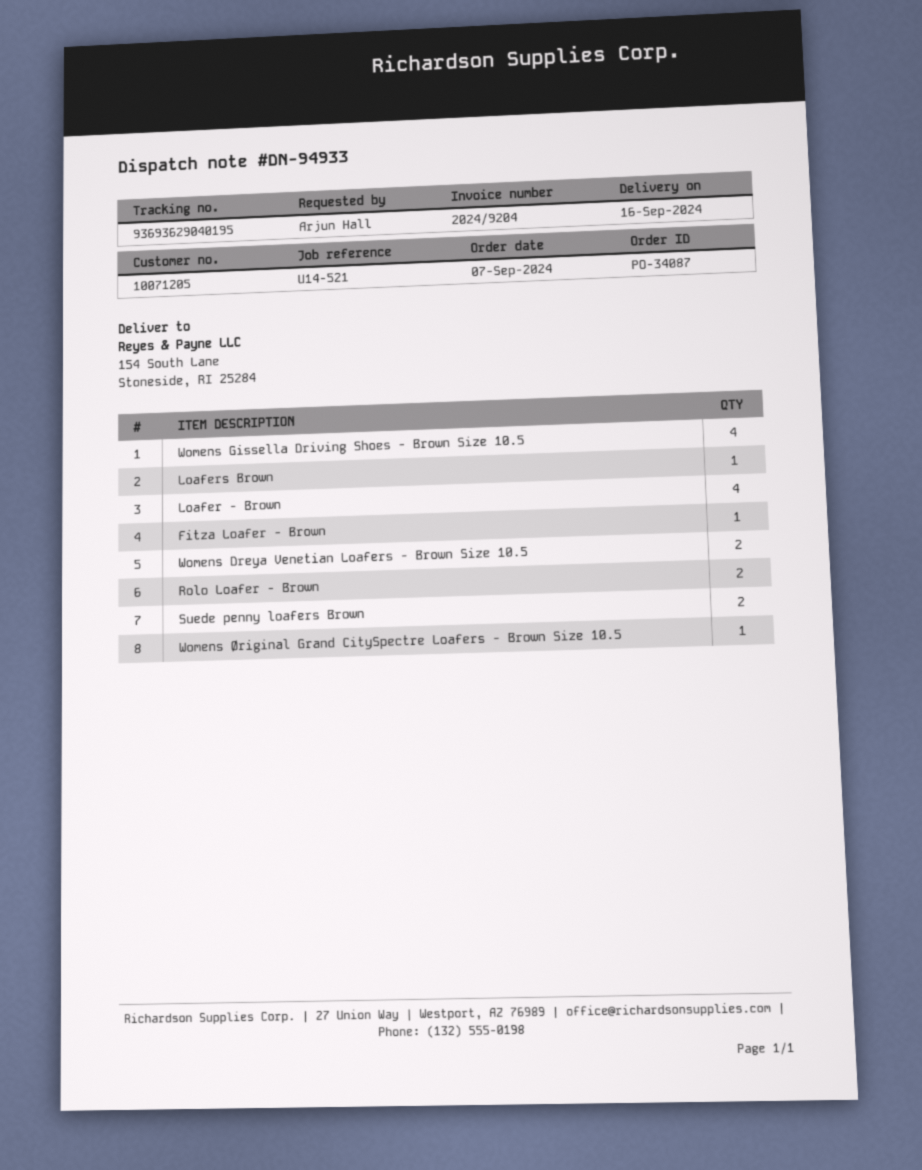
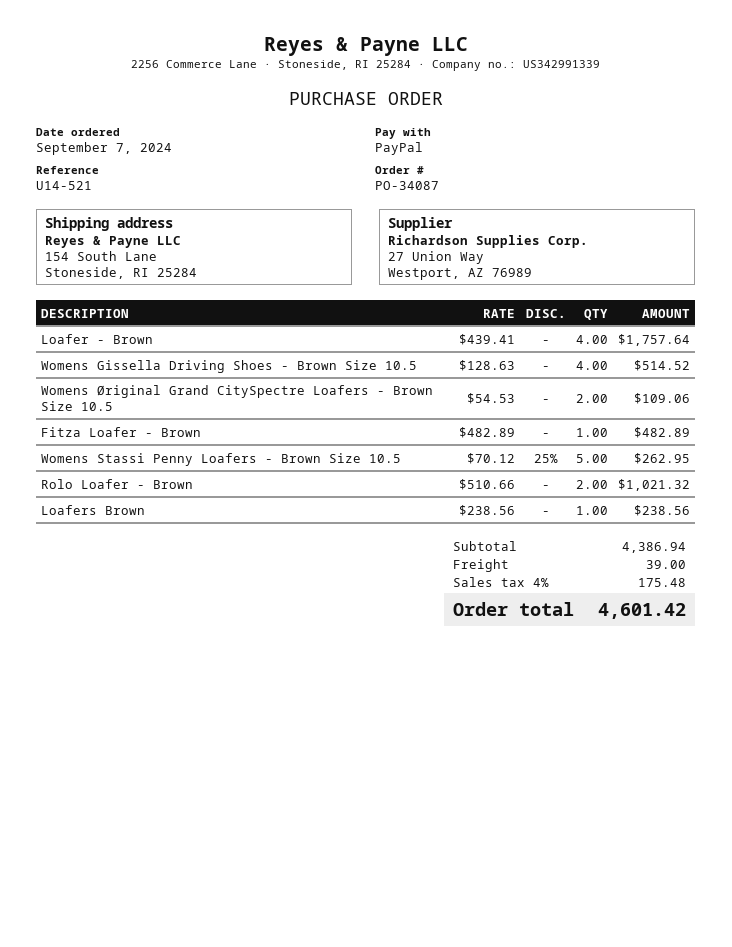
Womens Dreya Venetian Loafers - Brown Size 10.5: 2 -> none
Suede penny loafers Brown: 2 -> none
Womens Øriginal Grand CitySpectre Loafers - Brown Size 10.5: 1 -> 2
Womens Stassi Penny Loafers - Brown Size 10.5: none -> 5

